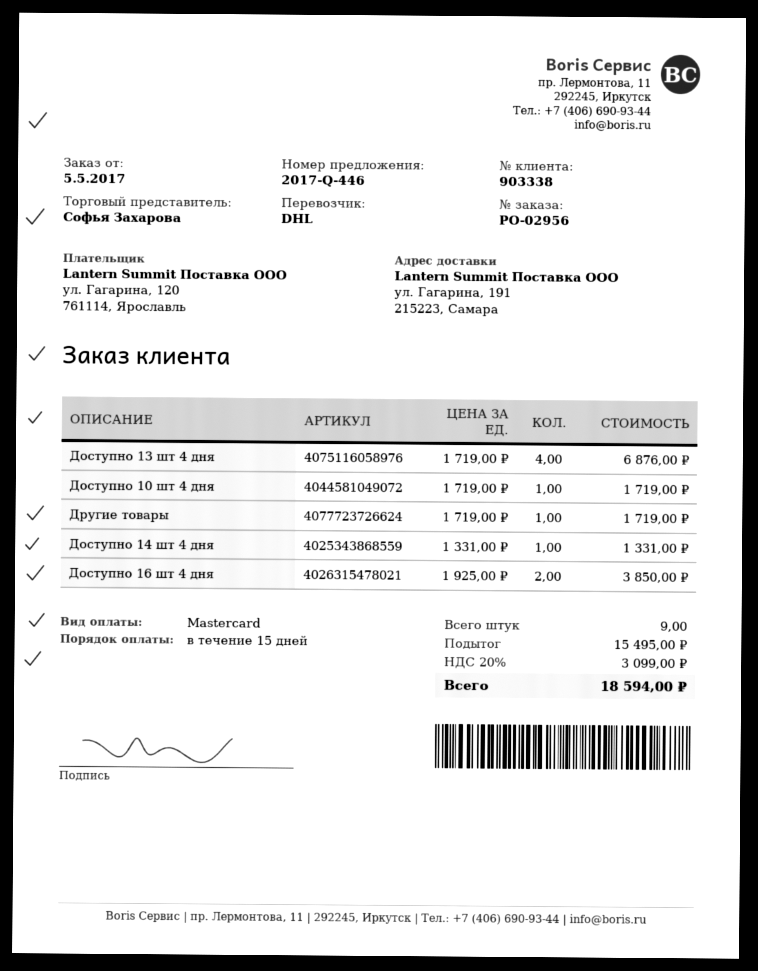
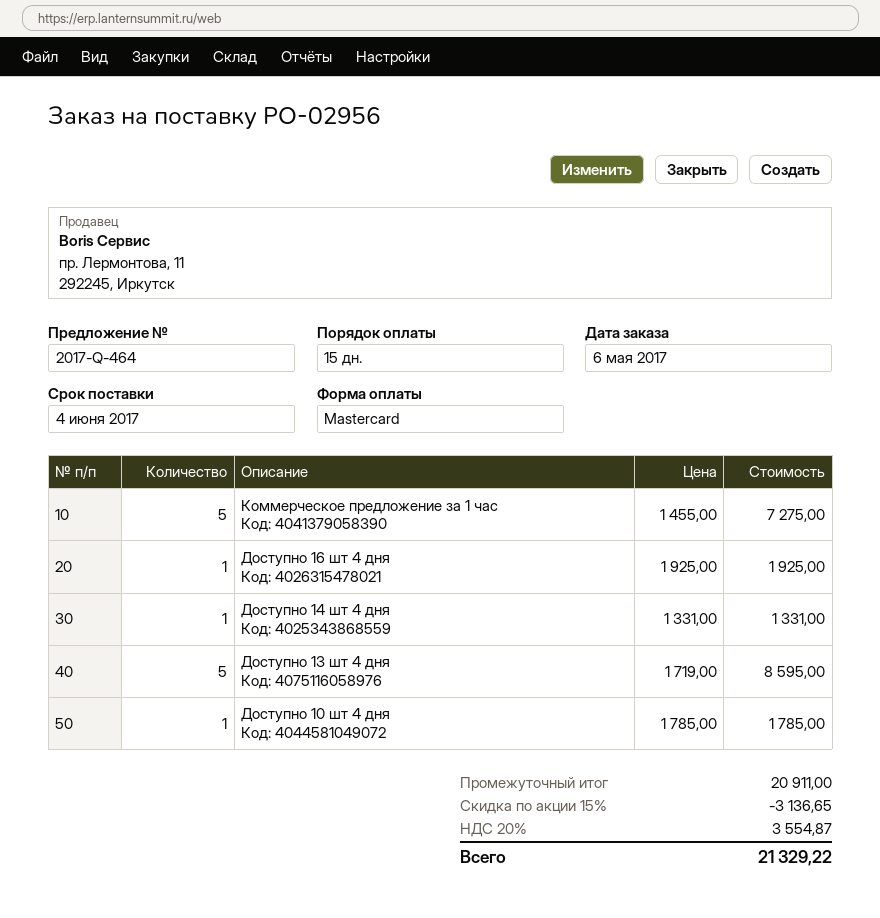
quote number: 2017-Q-446 -> 2017-Q-464
order date: 2017-05-05 -> 2017-05-06
Доступно 13 шт 4 дня: 4 x 1719.00 = 6876.00 -> 5 x 1719.00 = 8595.00
Доступно 10 шт 4 дня: 1 x 1719.00 = 1719.00 -> 1 x 1785.00 = 1785.00
Другие товары: 1 x 1719.00 = 1719.00 -> none
Доступно 16 шт 4 дня: 2 x 1925.00 = 3850.00 -> 1 x 1925.00 = 1925.00
Коммерческое предложение за 1 час: none -> 5 x 1455.00 = 7275.00
subtotal: 15495.00 -> 20911.00
discount: none -> 15% = 3136.65
tax: 20% = 3099.00 -> 20% = 3554.87
total: 18594.00 -> 21329.22

